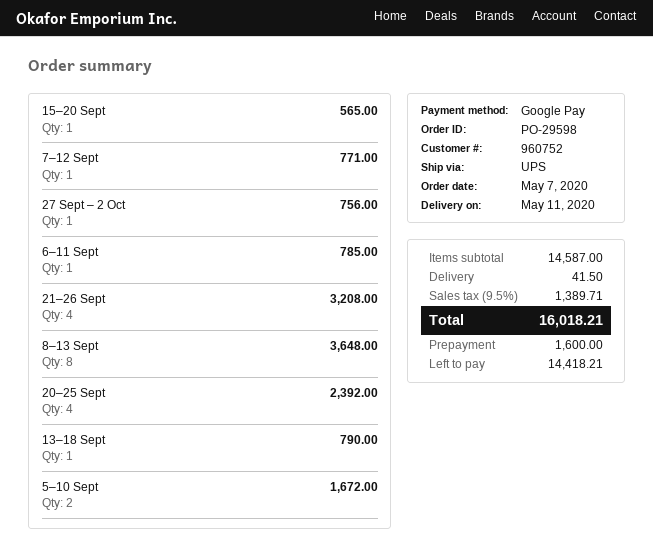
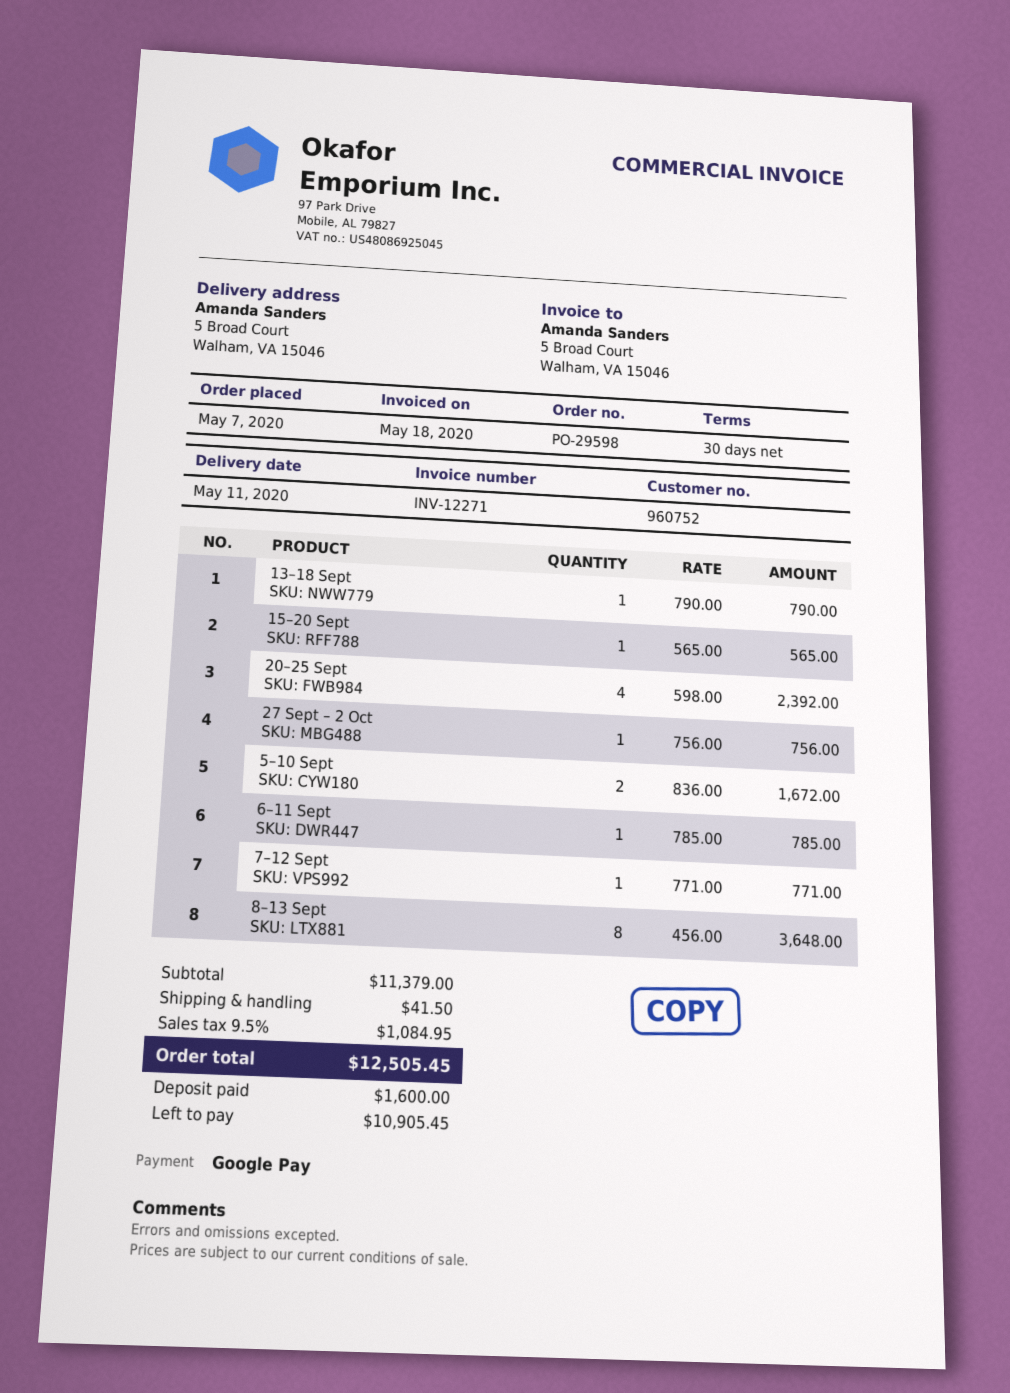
21–26 Sept: 4 for 3208.00 -> none
subtotal: 14587.00 -> 11379.00
tax: 9.5% = 1389.71 -> 9.5% = 1084.95
total: 16018.21 -> 12505.45
balance: 14418.21 -> 10905.45

